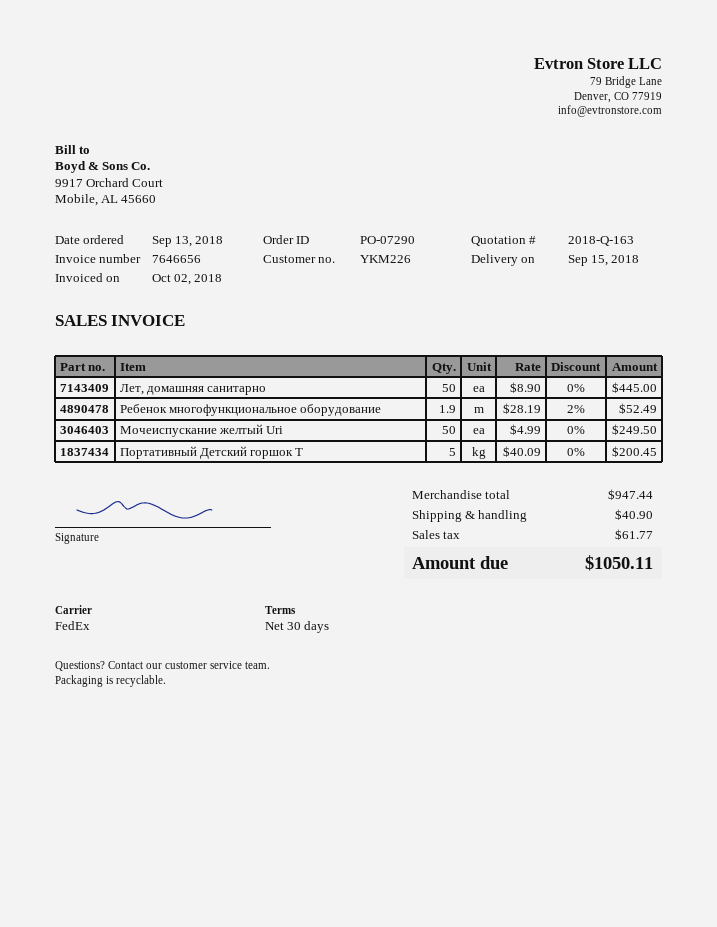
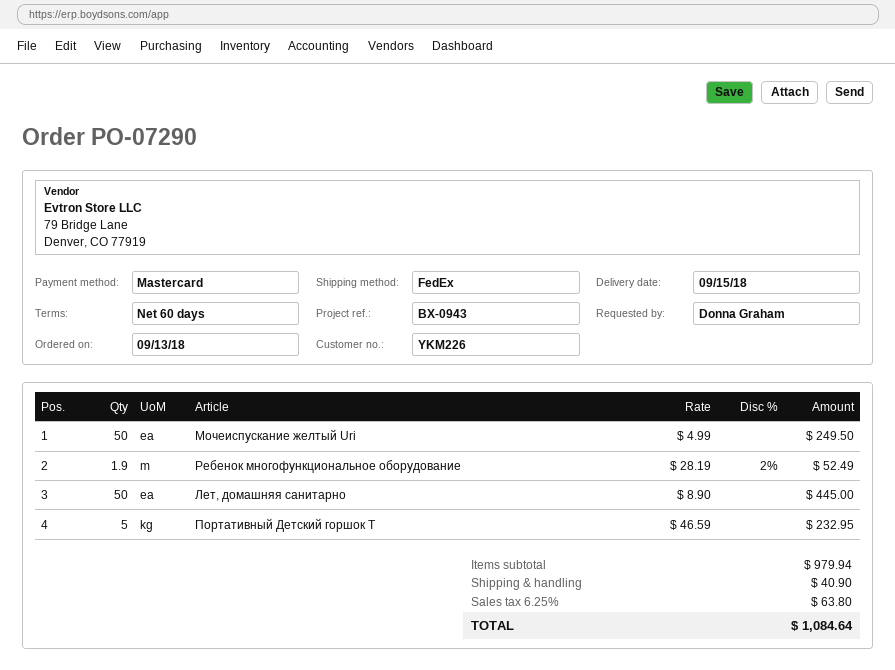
payment terms: 30 days -> 60 days
Портативный Детский горшок T: 5 x 40.09 = 200.45 -> 5 x 46.59 = 232.95
subtotal: 947.44 -> 979.94
tax: 61.77 -> 63.80
total: 1050.11 -> 1084.64

